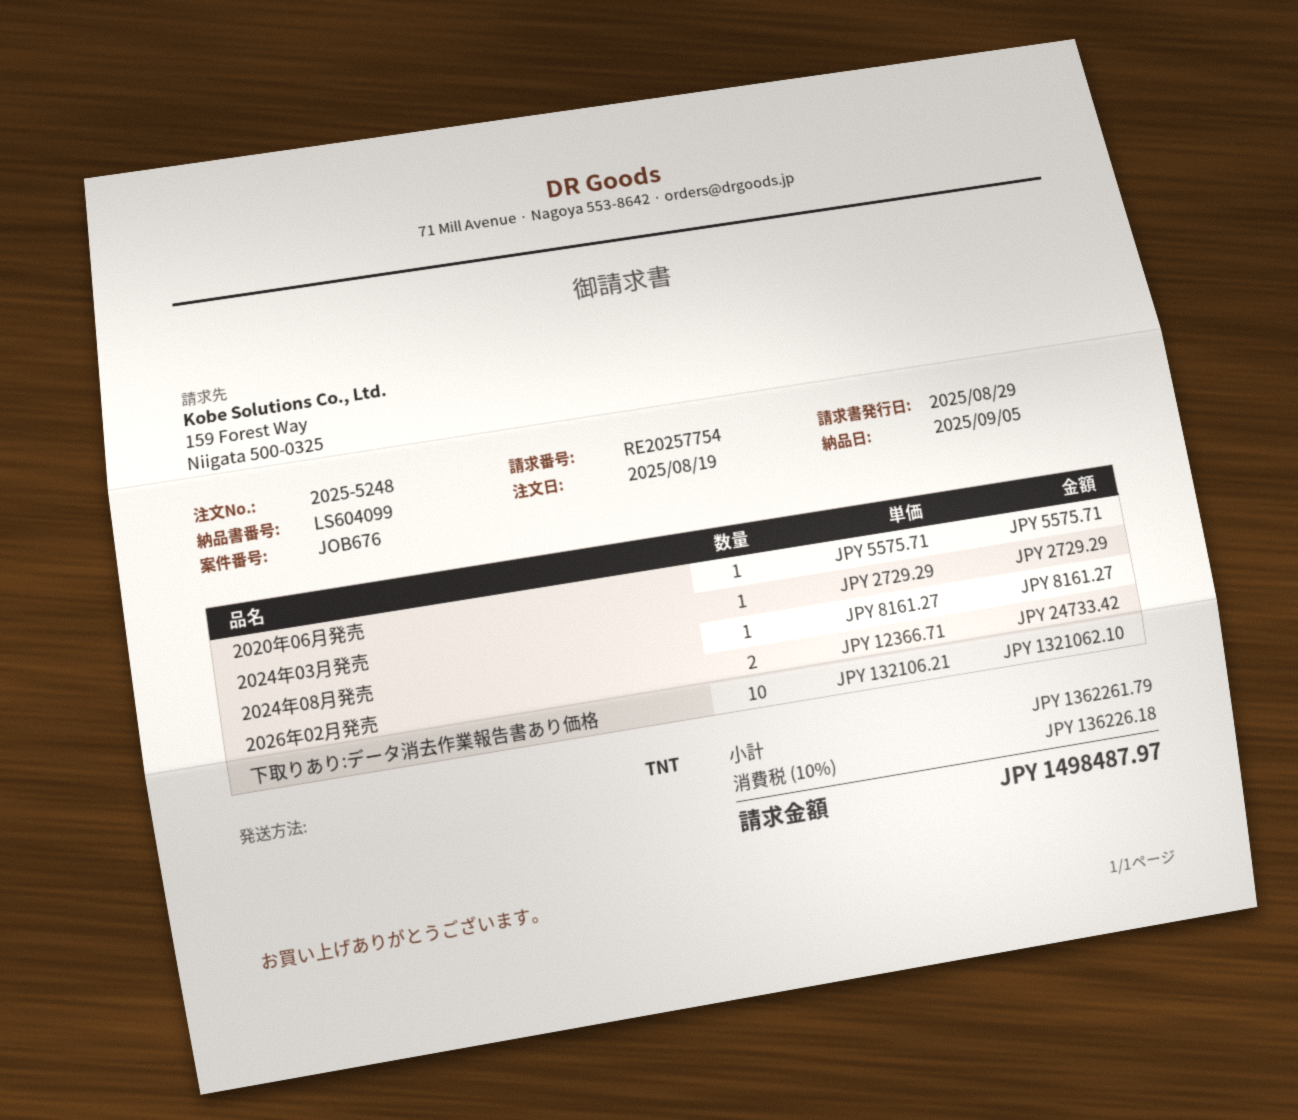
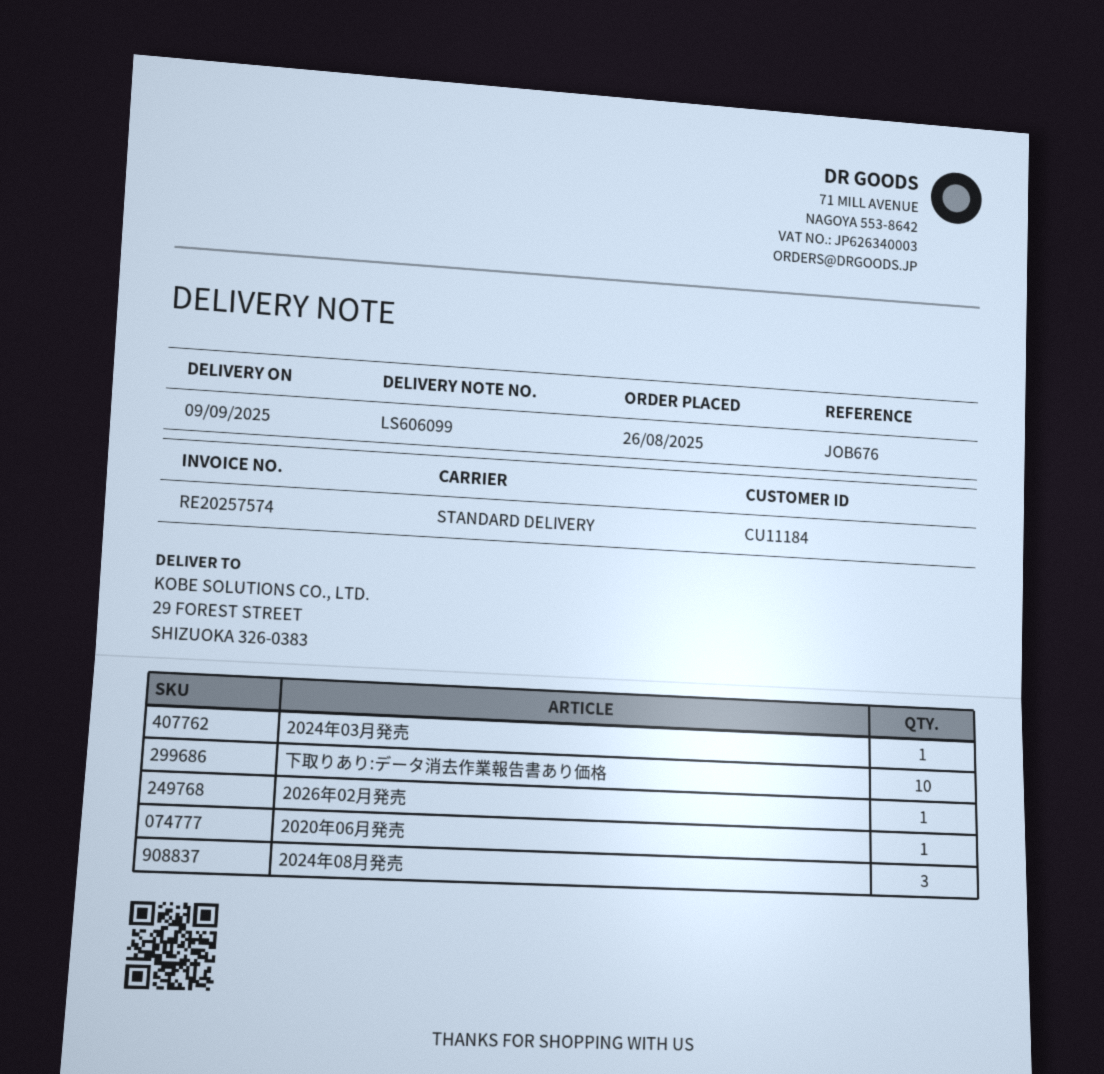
order date: 2025-08-19 -> 2025-08-26
delivery note number: LS604099 -> LS606099
delivery date: 2025-09-05 -> 2025-09-09
invoice number: RE20257754 -> RE20257574
shipping method: TNT -> standard
2024年08月発売: 1 -> 3
2026年02月発売: 2 -> 1

